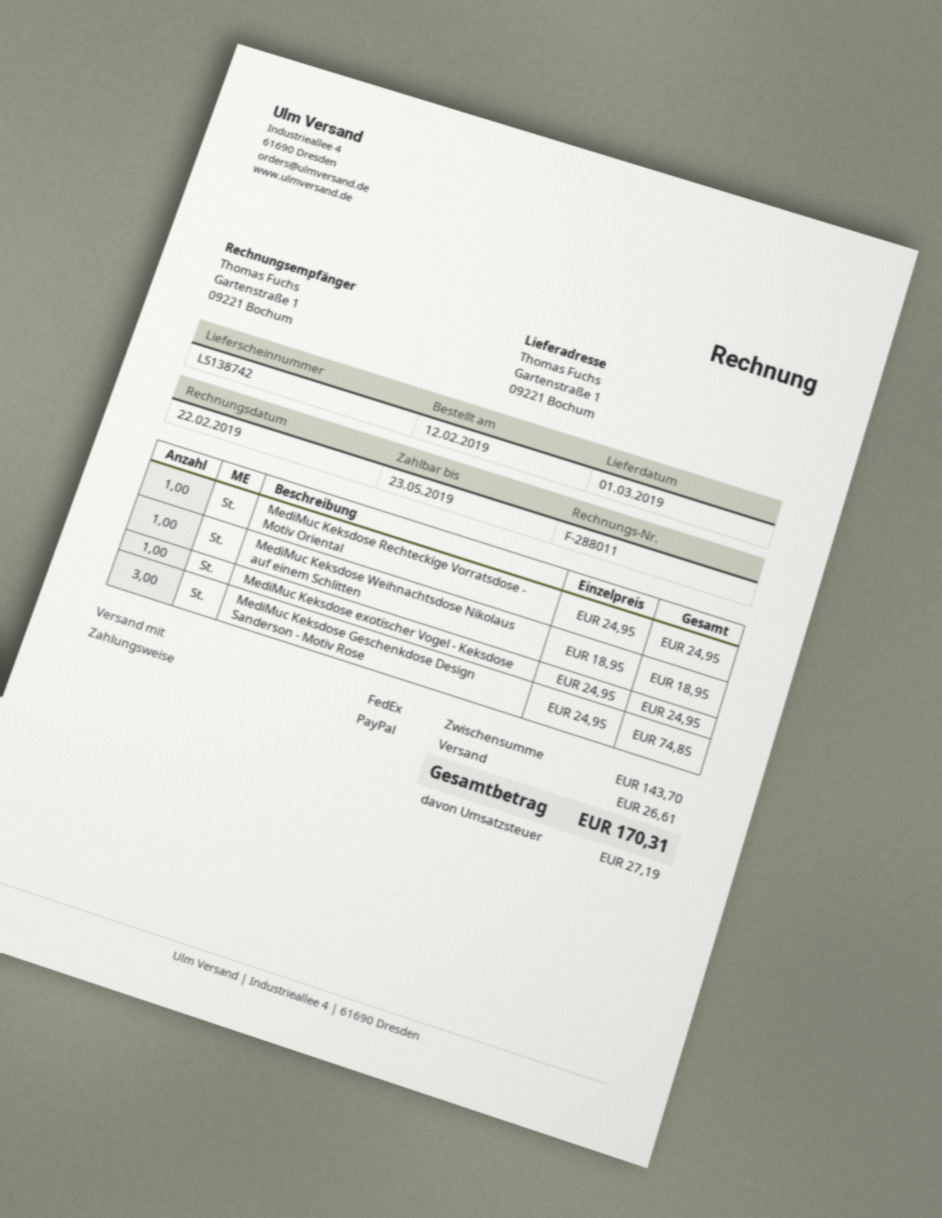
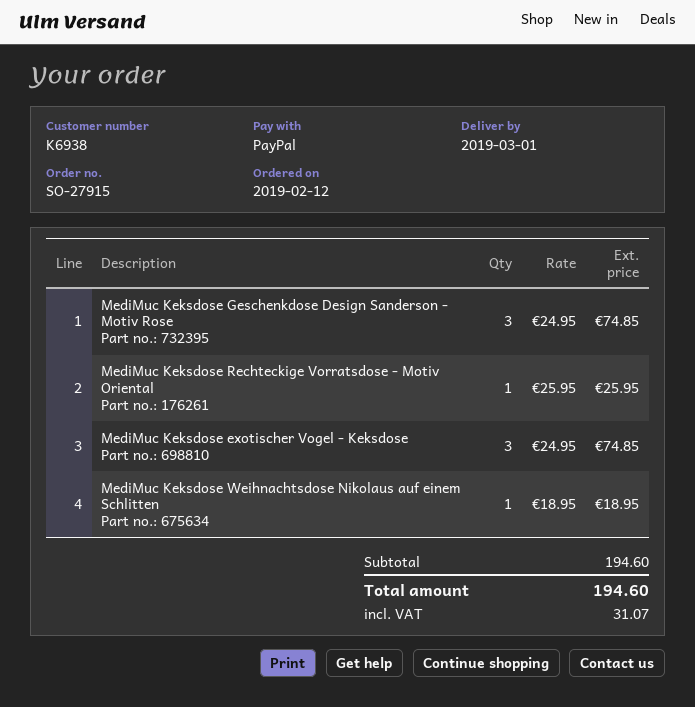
MediMuc Keksdose Rechteckige Vorratsdose - Motiv Oriental: 1 x 24.95 = 24.95 -> 1 x 25.95 = 25.95
MediMuc Keksdose exotischer Vogel - Keksdose: 1 x 24.95 = 24.95 -> 3 x 24.95 = 74.85
subtotal: 143.70 -> 194.60
shipping: 26.61 -> none
tax: 27.19 -> 31.07
total: 170.31 -> 194.60

